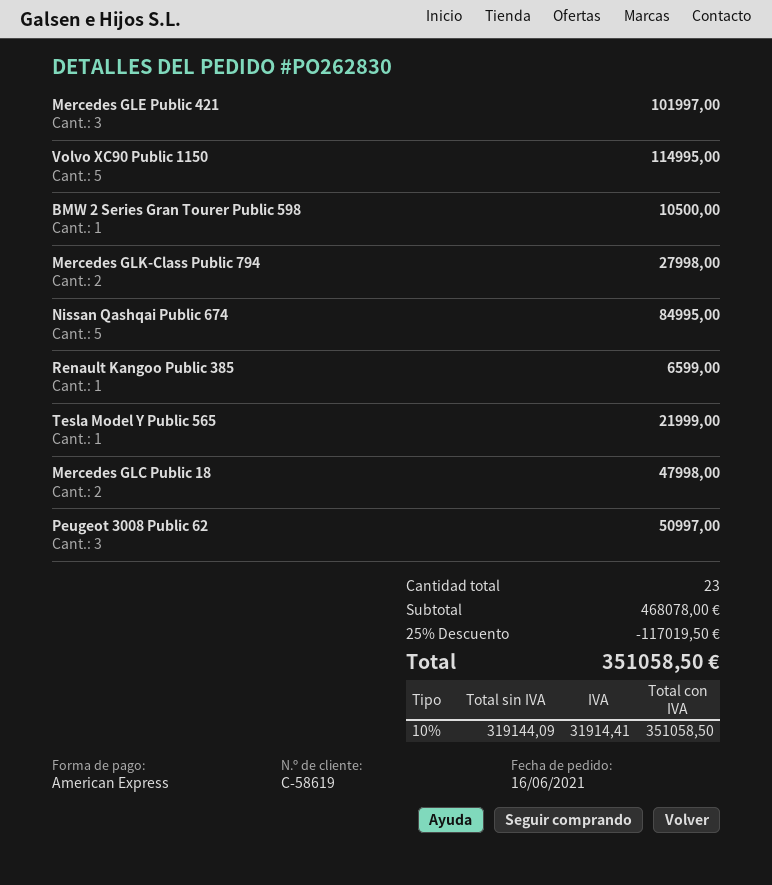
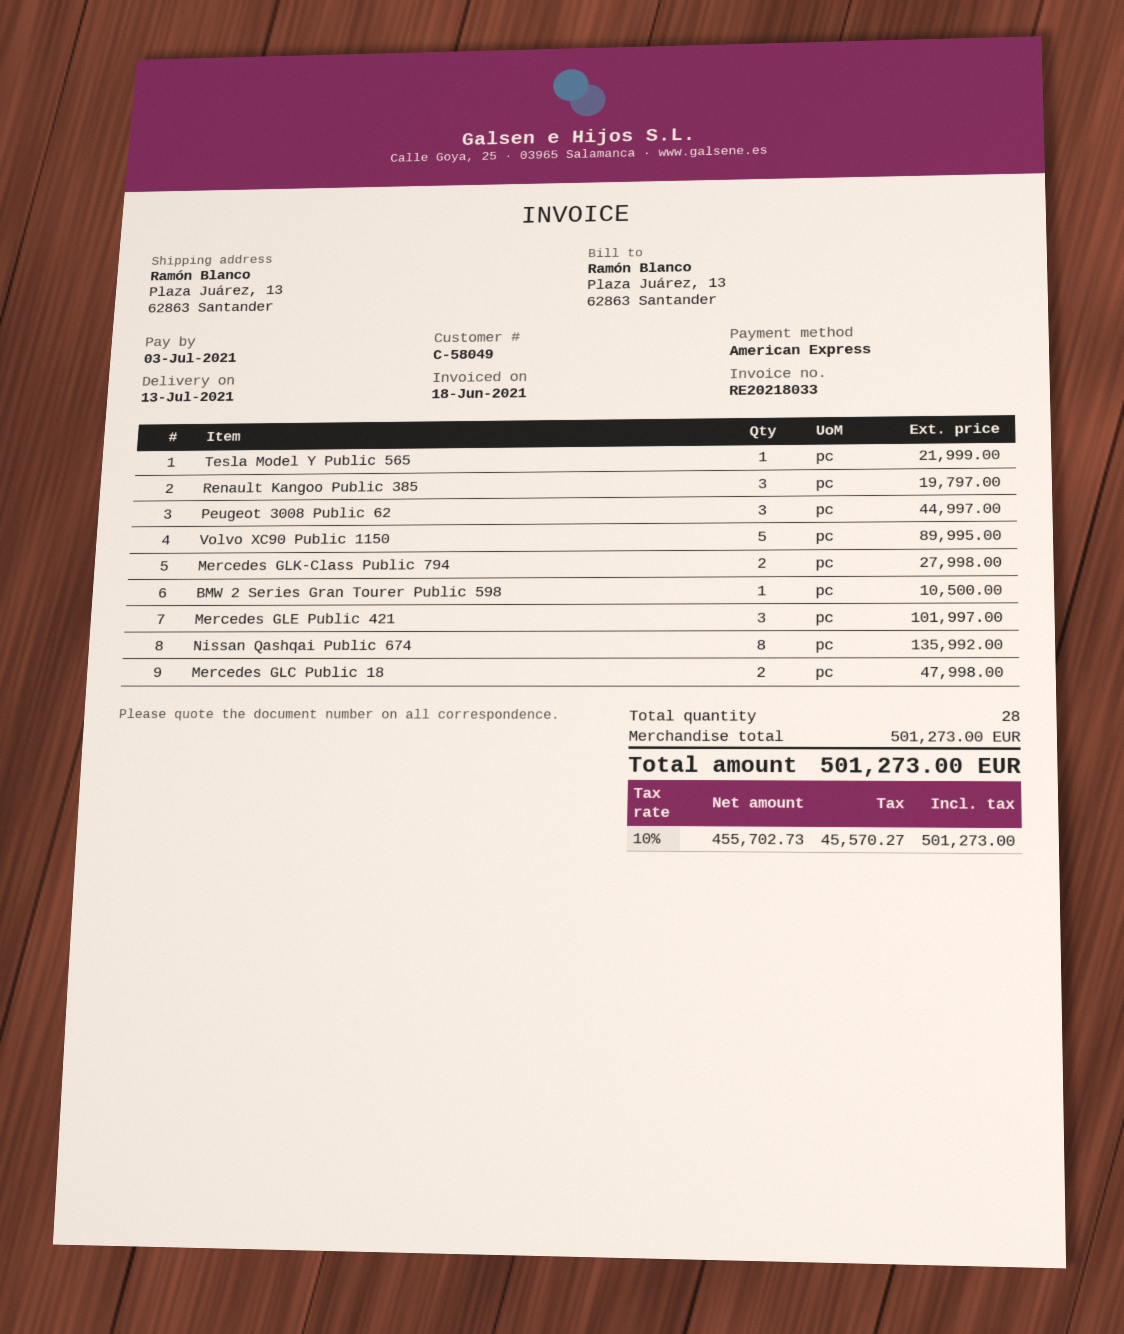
customer number: C-58619 -> C-58049
Volvo XC90 Public 1150: 5 for 114995.00 -> 5 for 89995.00
Nissan Qashqai Public 674: 5 for 84995.00 -> 8 for 135992.00
Renault Kangoo Public 385: 1 for 6599.00 -> 3 for 19797.00
Peugeot 3008 Public 62: 3 for 50997.00 -> 3 for 44997.00
total quantity: 23 -> 28
subtotal: 468078.00 -> 501273.00
discount: 25% = 117019.50 -> none
net: 319144.09 -> 455702.73
tax: 10% = 31914.41 -> 10% = 45570.27
total: 351058.50 -> 501273.00

